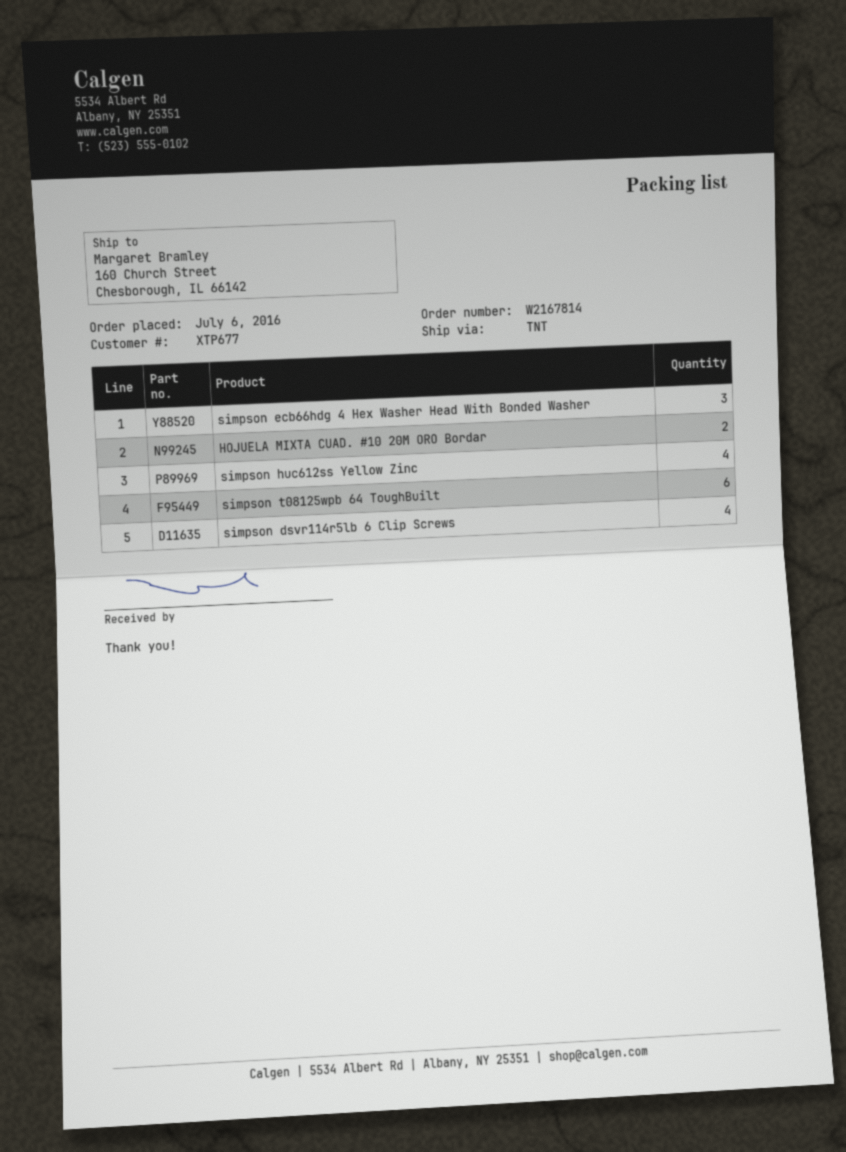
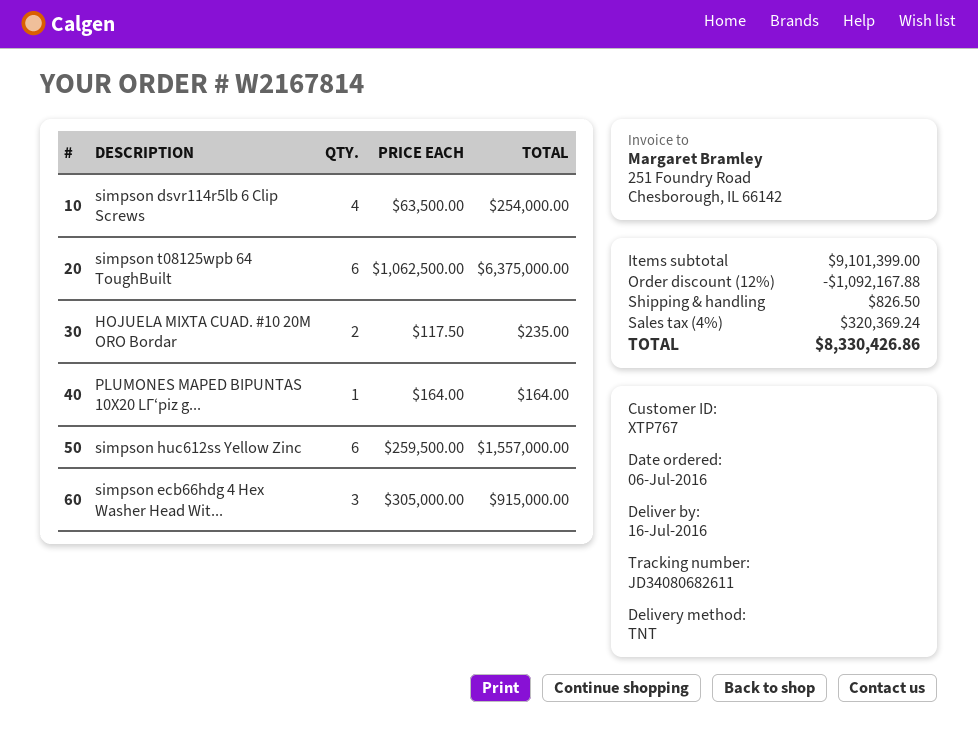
customer number: XTP677 -> XTP767
simpson huc612ss Yellow Zinc: 4 -> 6
PLUMONES MAPED BIPUNTAS 10X20 LΓ‘piz g...: none -> 1

